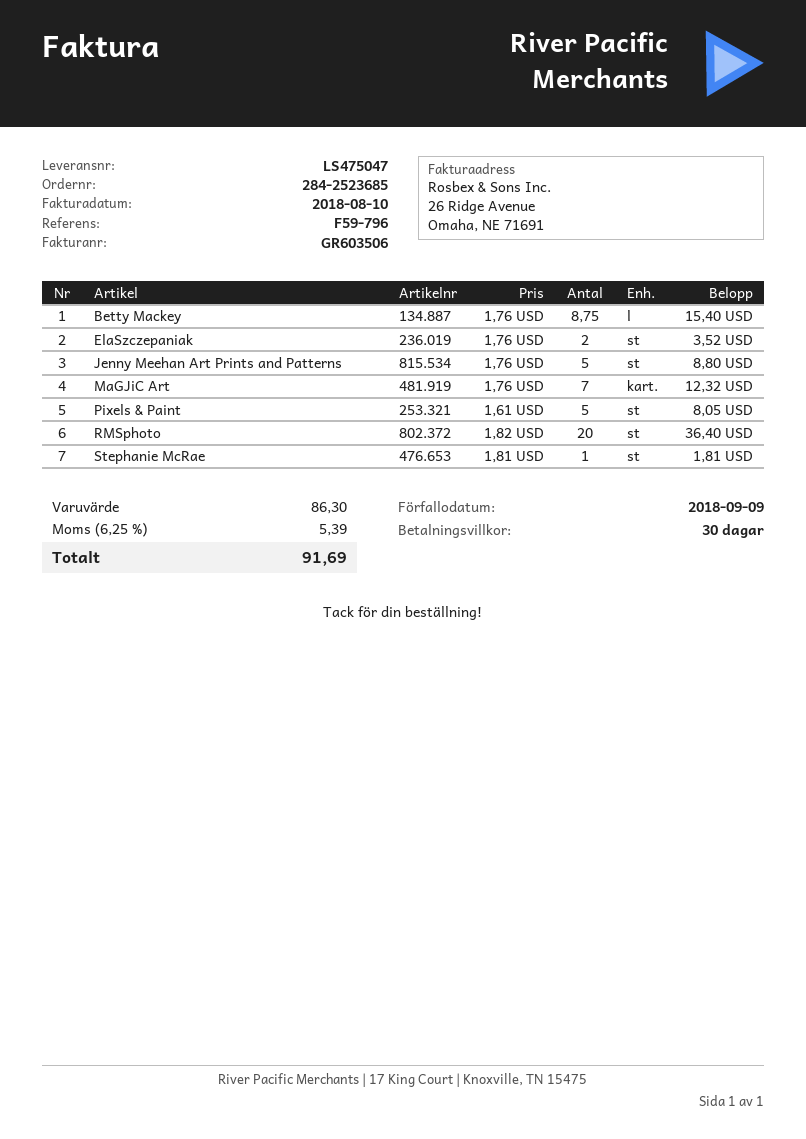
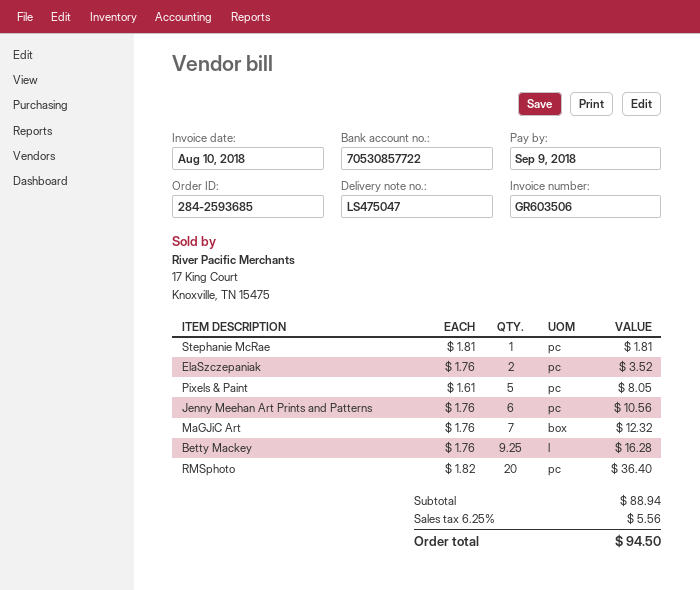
order number: 284-2523685 -> 284-2593685
Betty Mackey: 8.75 x 1.76 = 15.40 -> 9.25 x 1.76 = 16.28
Jenny Meehan Art Prints and Patterns: 5 x 1.76 = 8.80 -> 6 x 1.76 = 10.56
subtotal: 86.30 -> 88.94
tax: 6.25% = 5.39 -> 6.25% = 5.56
total: 91.69 -> 94.50

